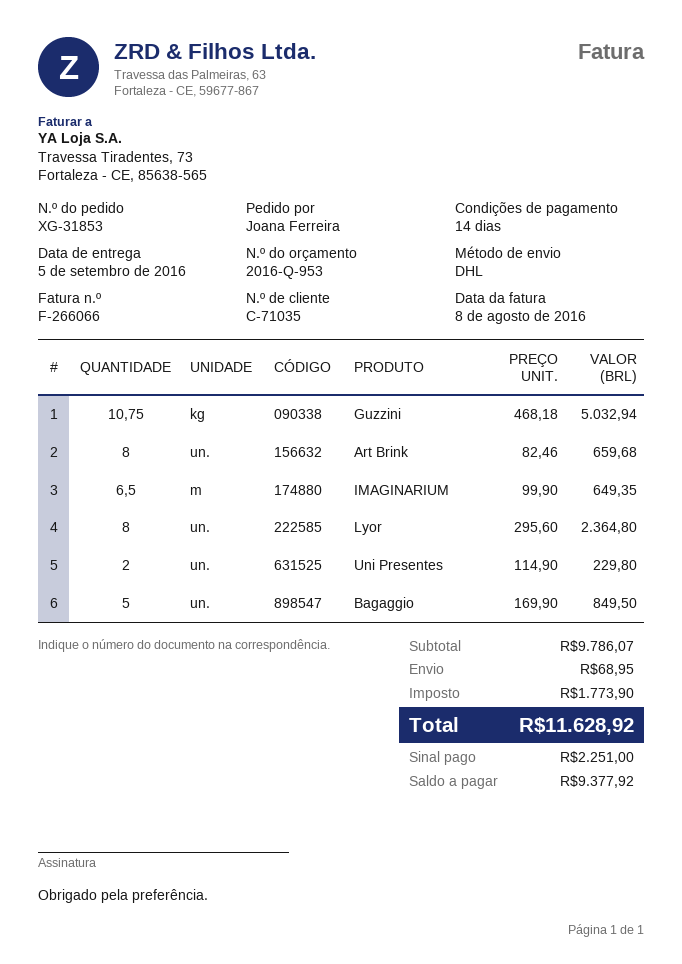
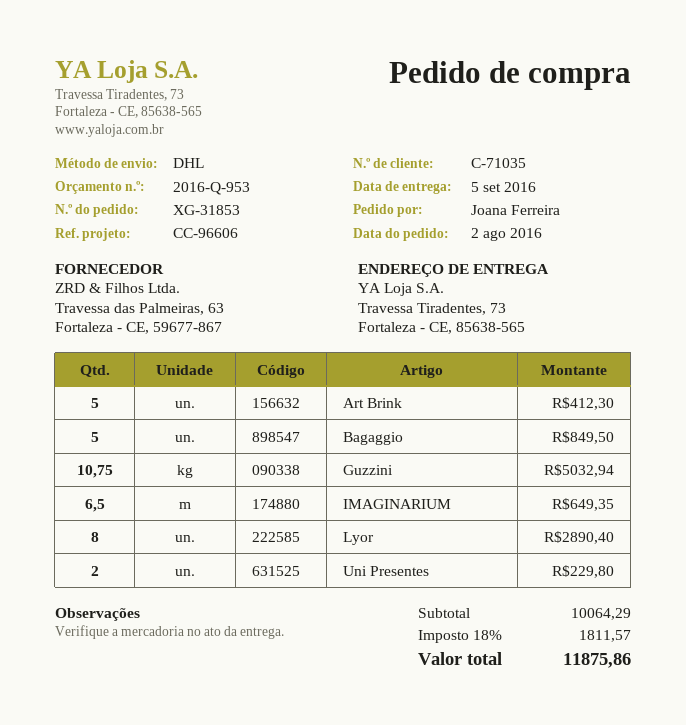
Art Brink: 8 for 659.68 -> 5 for 412.30
Lyor: 8 for 2364.80 -> 8 for 2890.40
subtotal: 9786.07 -> 10064.29
shipping: 68.95 -> none
tax: 1773.90 -> 1811.57
total: 11628.92 -> 11875.86

